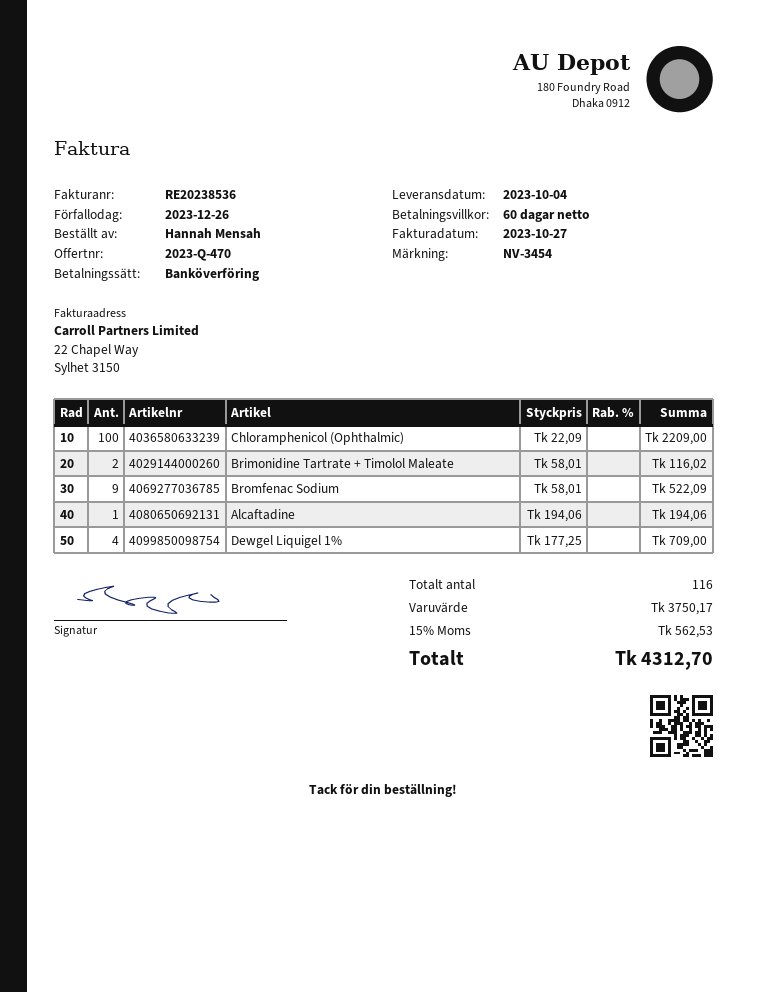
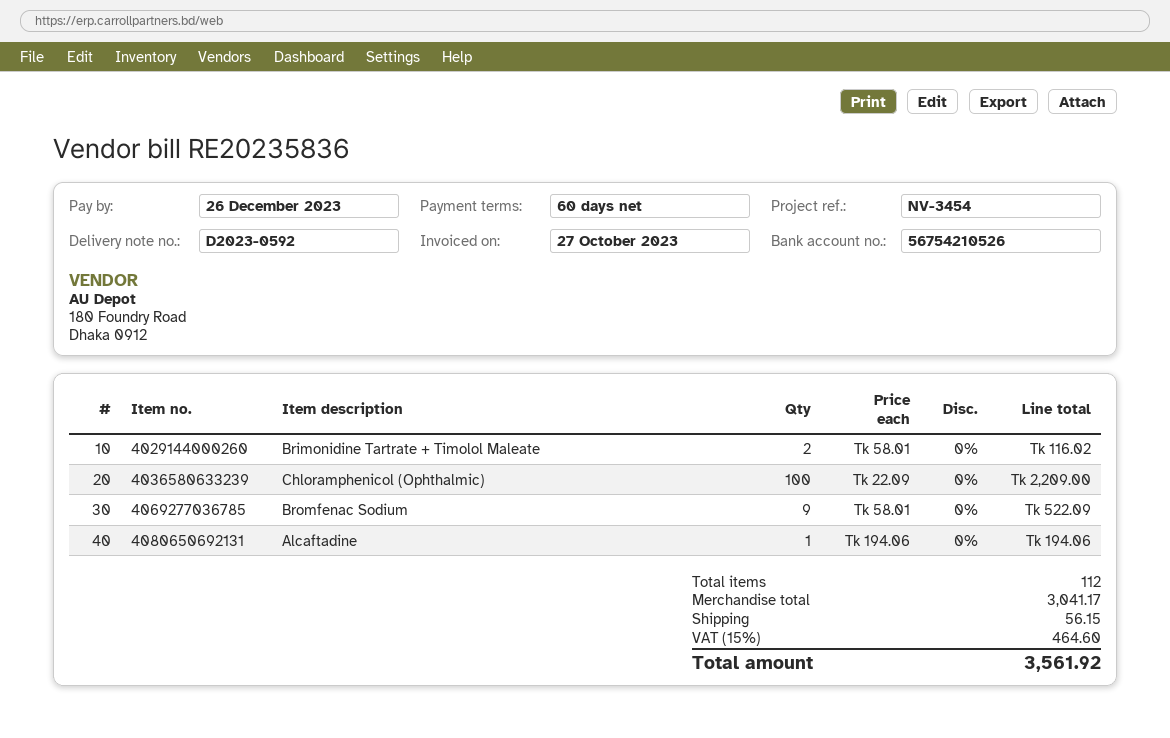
invoice number: RE20238536 -> RE20235836
Dewgel Liquigel 1%: 4 x 177.25 = 709.00 -> none
total quantity: 116 -> 112
subtotal: 3750.17 -> 3041.17
shipping: none -> 56.15
tax: 15% = 562.53 -> 15% = 464.60
total: 4312.70 -> 3561.92

